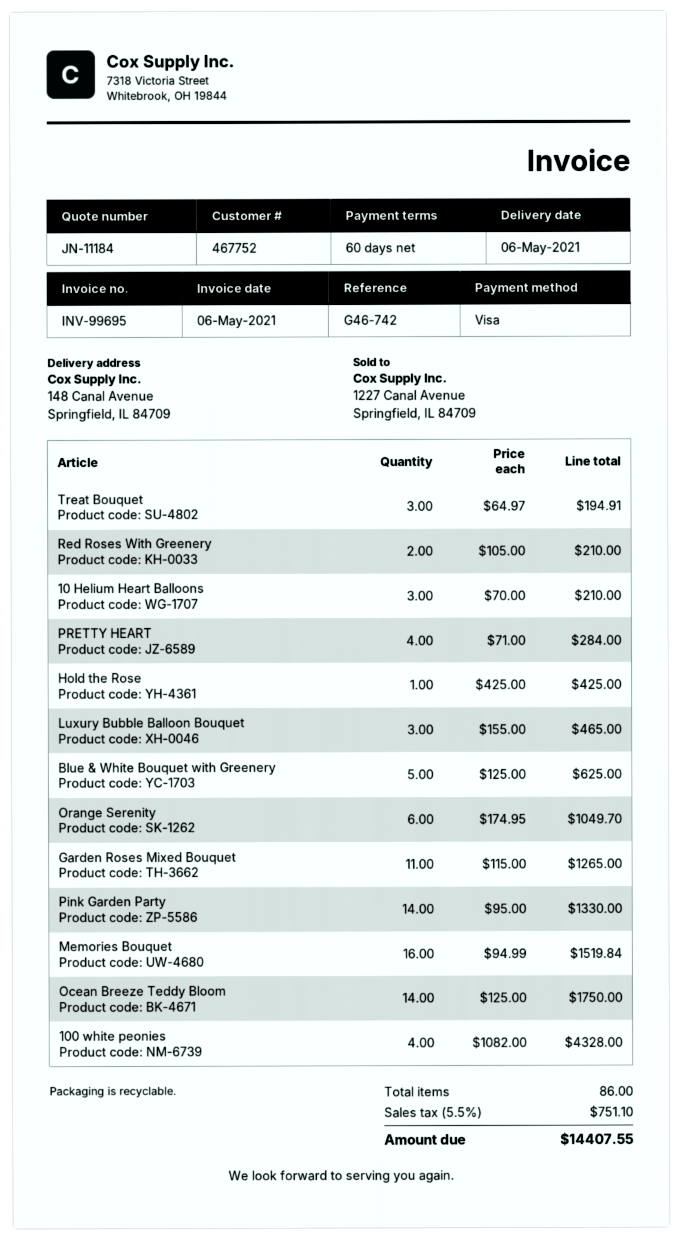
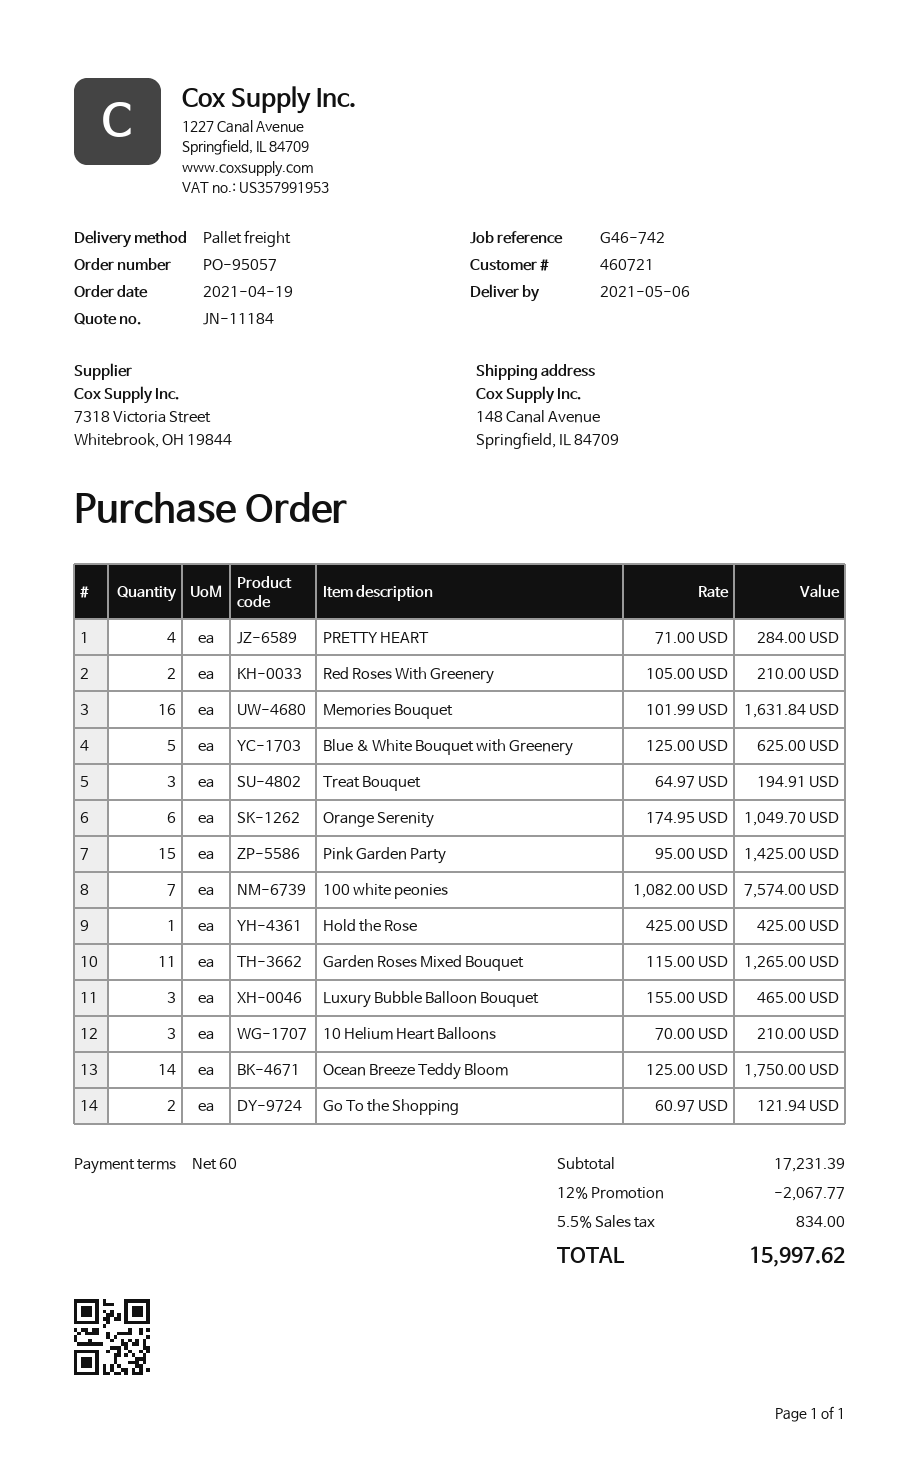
customer number: 467752 -> 460721
Pink Garden Party: 14 x 95.00 = 1330.00 -> 15 x 95.00 = 1425.00
Memories Bouquet: 16 x 94.99 = 1519.84 -> 16 x 101.99 = 1631.84
100 white peonies: 4 x 1082.00 = 4328.00 -> 7 x 1082.00 = 7574.00
Go To the Shopping: none -> 2 x 60.97 = 121.94
discount: none -> 12% = 2067.77
tax: 5.5% = 751.10 -> 5.5% = 834.00
total: 14407.55 -> 15997.62

